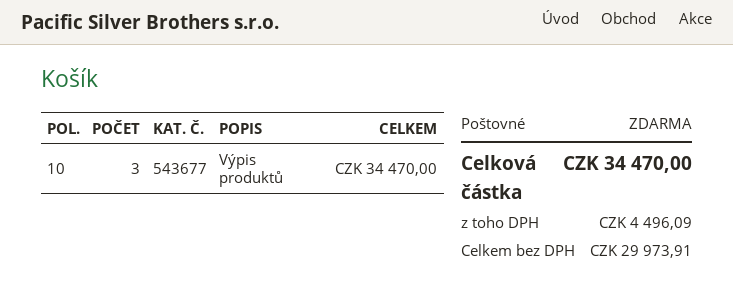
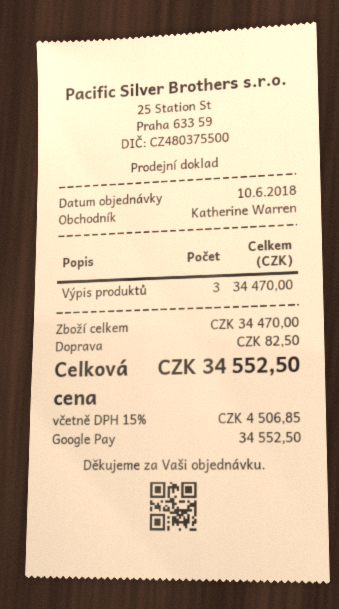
shipping: 0.00 -> 82.50
tax: 4496.09 -> 4506.85
total: 34470.00 -> 34552.50

